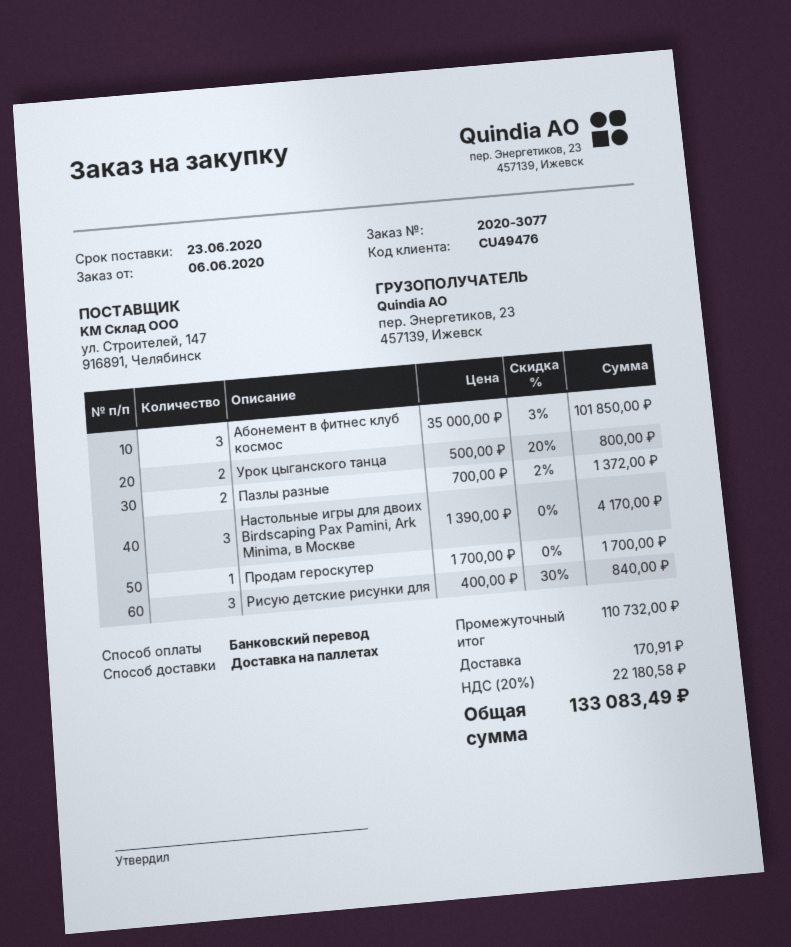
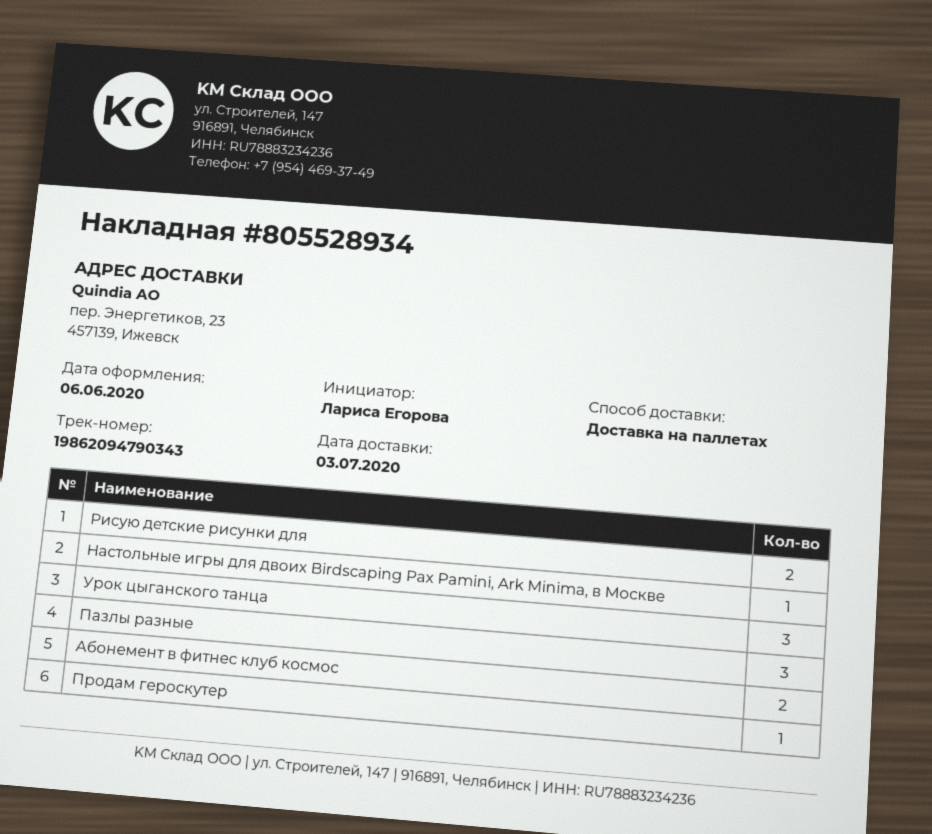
delivery date: 2020-06-23 -> 2020-07-03
Абонемент в фитнес клуб космос: 3 -> 2
Урок цыганского танца: 2 -> 3
Пазлы разные: 2 -> 3
Настольные игры для двоих Birdscaping Pax Pamini, Ark Minima, в Москве: 3 -> 1
Рисую детские рисунки для: 3 -> 2

